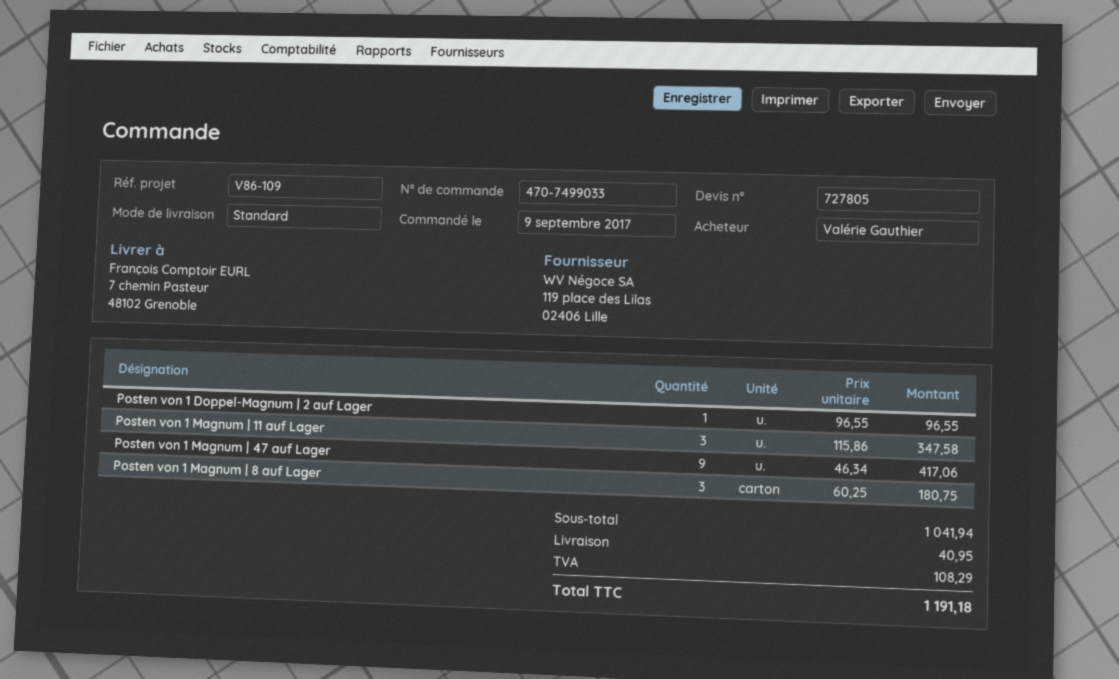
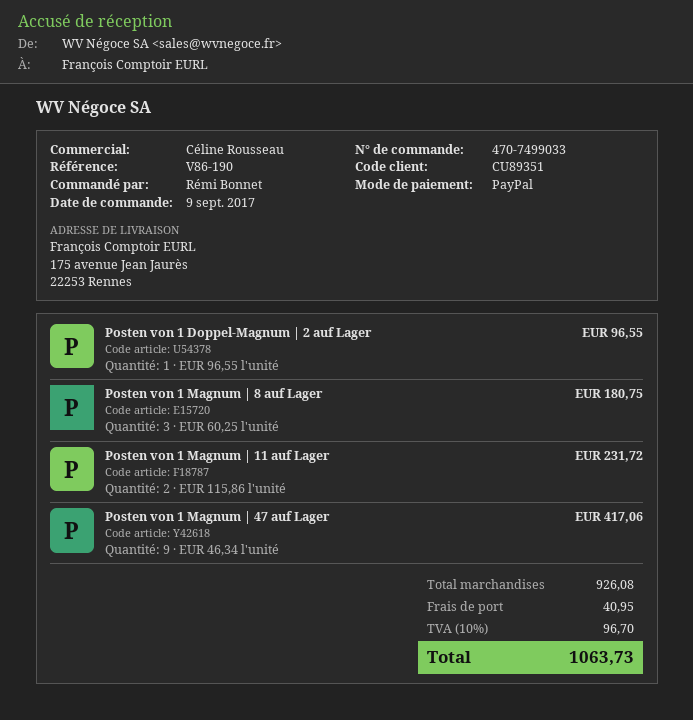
reference: V86-109 -> V86-190
ordered by: Valérie Gauthier -> Rémi Bonnet
ship to: 7 chemin Pasteur, 48102 Grenoble -> 175 avenue Jean Jaurès, 22253 Rennes
Posten von 1 Magnum | 11 auf Lager: 3 x 115.86 = 347.58 -> 2 x 115.86 = 231.72
subtotal: 1041.94 -> 926.08
tax: 108.29 -> 96.70
total: 1191.18 -> 1063.73

